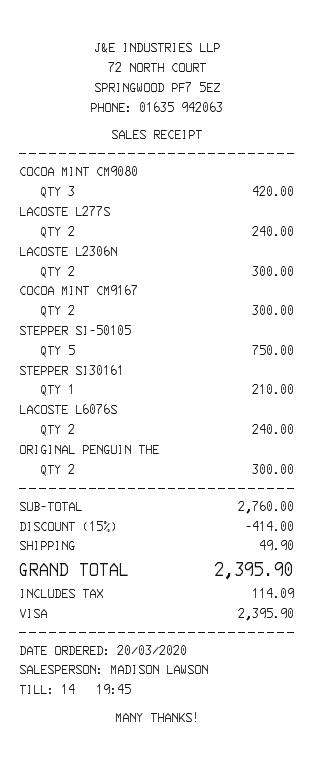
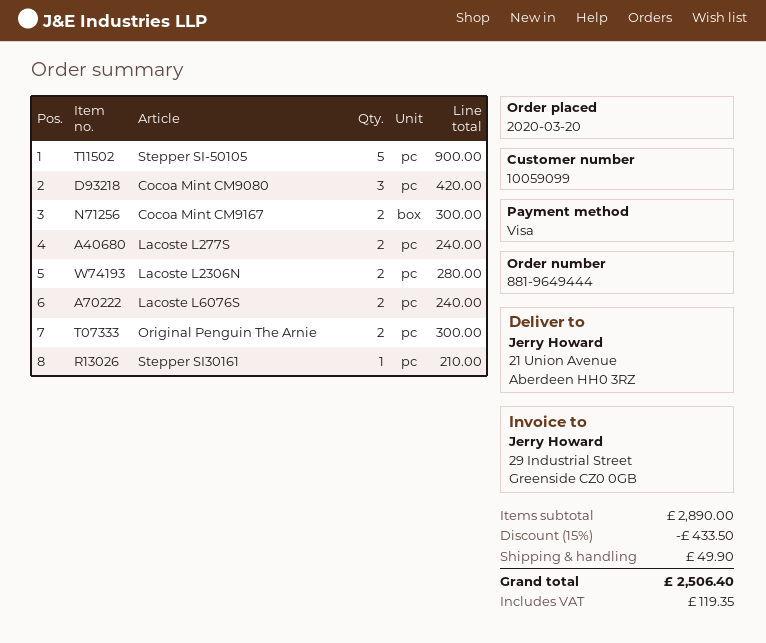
LACOSTE L2306N: 2 for 300.00 -> 2 for 280.00
STEPPER SI-50105: 5 for 750.00 -> 5 for 900.00
subtotal: 2760.00 -> 2890.00
discount: 15% = 414.00 -> 15% = 433.50
tax: 114.09 -> 119.35
total: 2395.90 -> 2506.40

